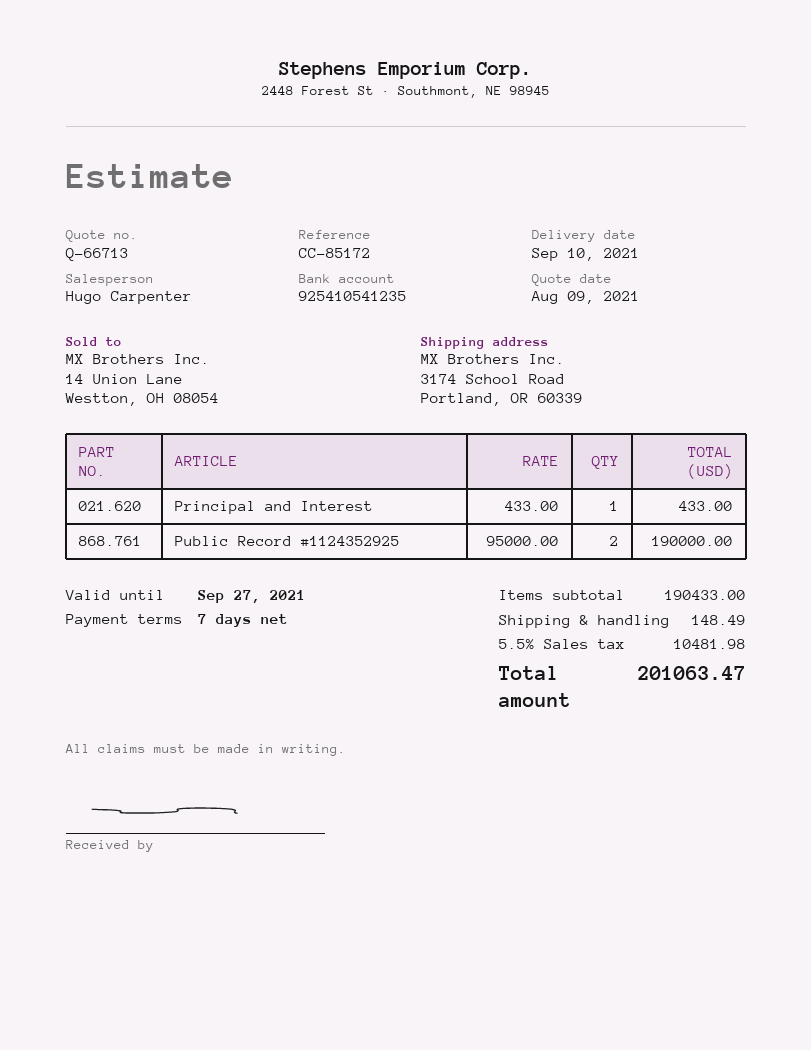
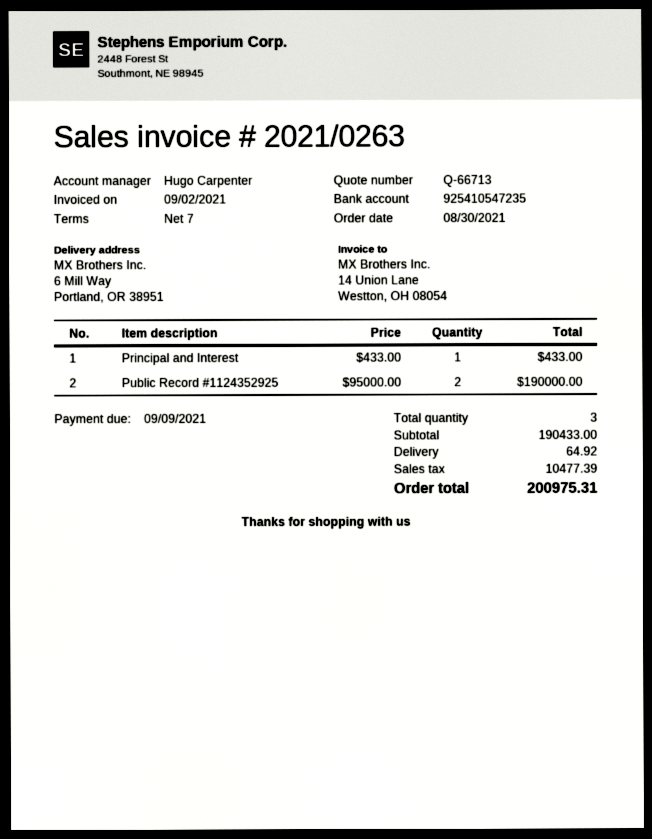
bank account: 925410541235 -> 925410547235
ship to: 3174 School Road, Portland, OR 60339 -> 6 Mill Way, Portland, OR 38951
shipping: 148.49 -> 64.92
tax: 10481.98 -> 10477.39
total: 201063.47 -> 200975.31

